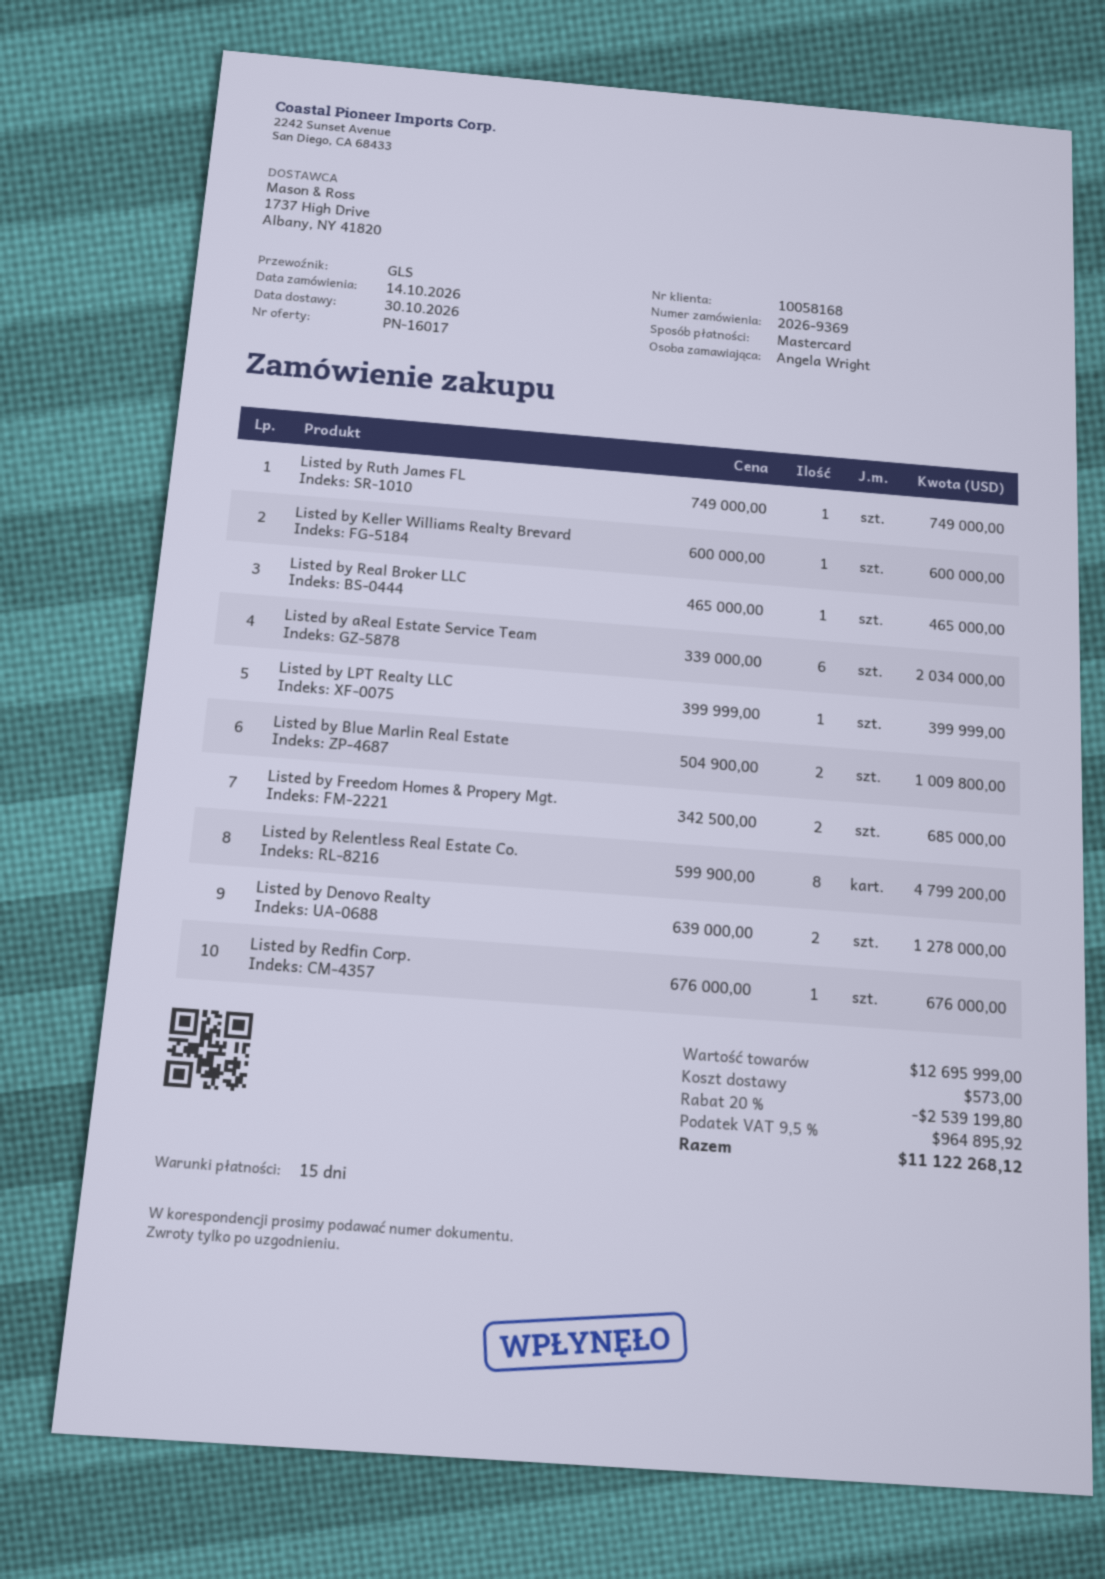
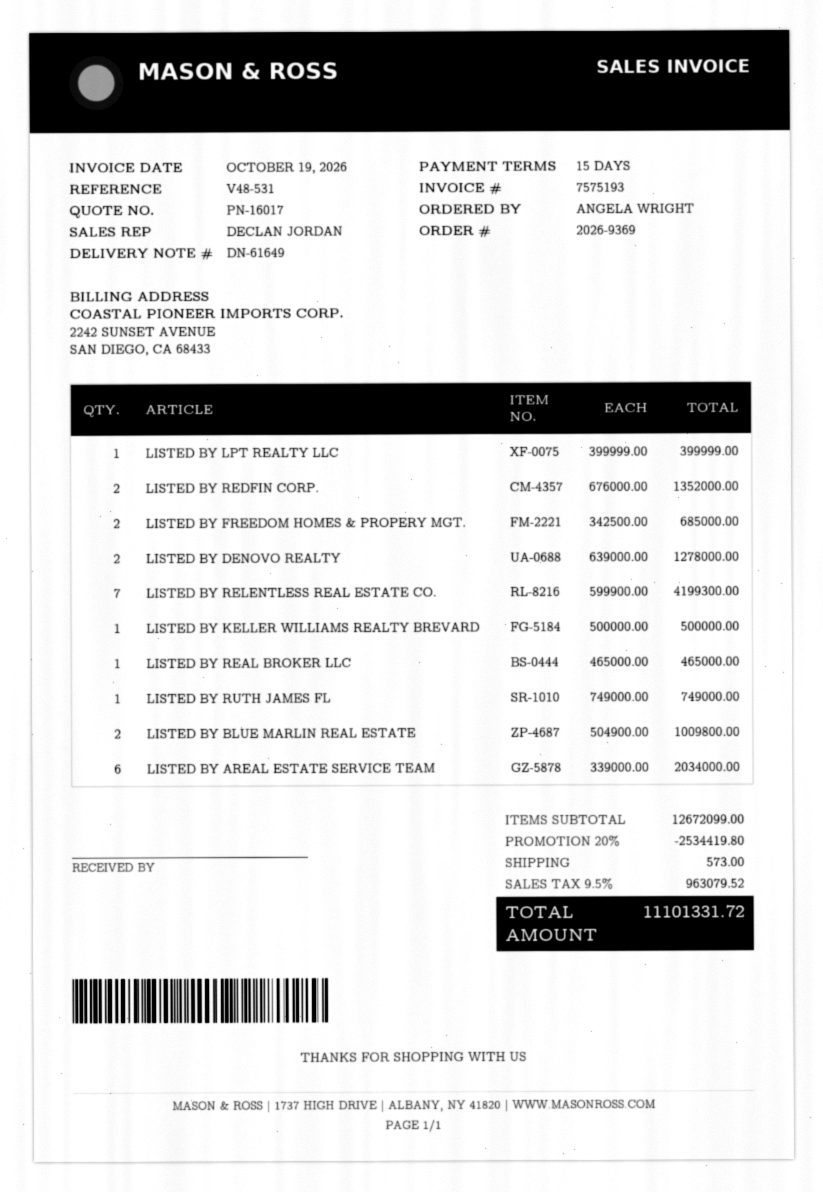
Listed by Keller Williams Realty Brevard: 1 x 600000.00 = 600000.00 -> 1 x 500000.00 = 500000.00
Listed by Relentless Real Estate Co.: 8 x 599900.00 = 4799200.00 -> 7 x 599900.00 = 4199300.00
Listed by Redfin Corp.: 1 x 676000.00 = 676000.00 -> 2 x 676000.00 = 1352000.00
subtotal: 12695999.00 -> 12672099.00
discount: 20% = 2539199.80 -> 20% = 2534419.80
tax: 9.5% = 964895.92 -> 9.5% = 963079.52
total: 11122268.12 -> 11101331.72

